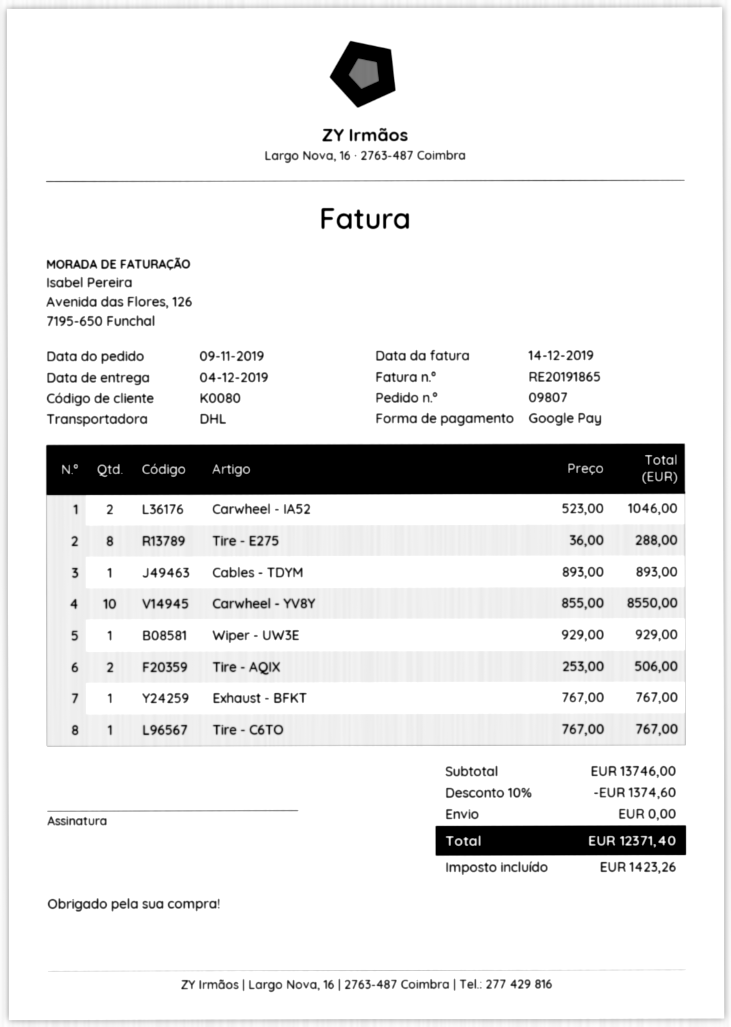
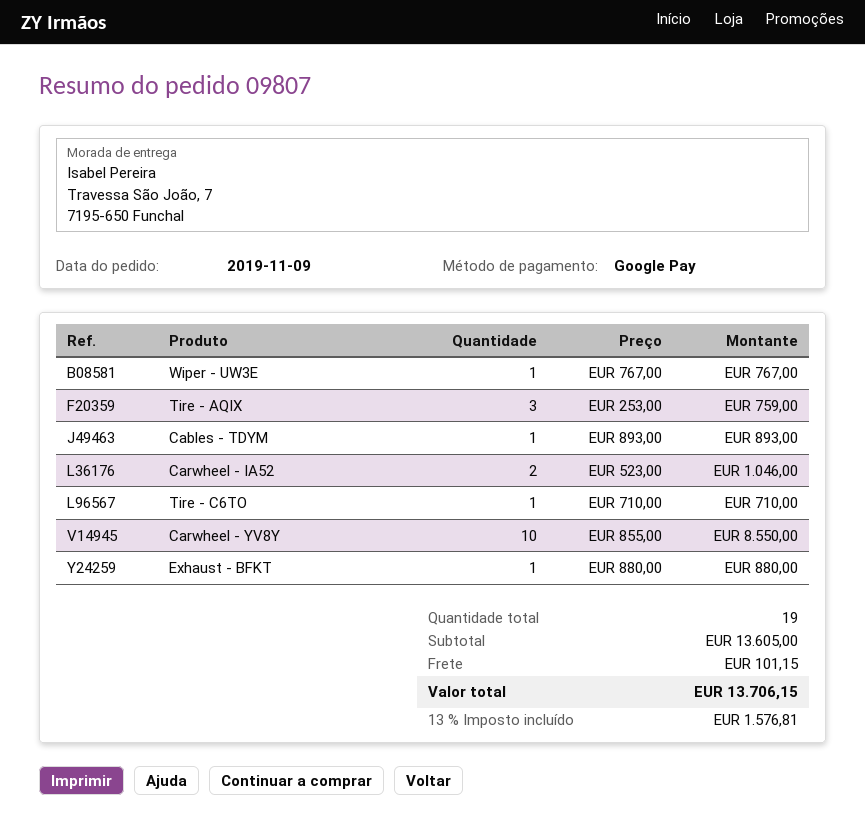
Tire - E275: 8 x 36.00 = 288.00 -> none
Wiper - UW3E: 1 x 929.00 = 929.00 -> 1 x 767.00 = 767.00
Tire - AQIX: 2 x 253.00 = 506.00 -> 3 x 253.00 = 759.00
Exhaust - BFKT: 1 x 767.00 = 767.00 -> 1 x 880.00 = 880.00
Tire - C6TO: 1 x 767.00 = 767.00 -> 1 x 710.00 = 710.00
subtotal: 13746.00 -> 13605.00
discount: 10% = 1374.60 -> none
shipping: 0.00 -> 101.15
tax: 1423.26 -> 1576.81
total: 12371.40 -> 13706.15

